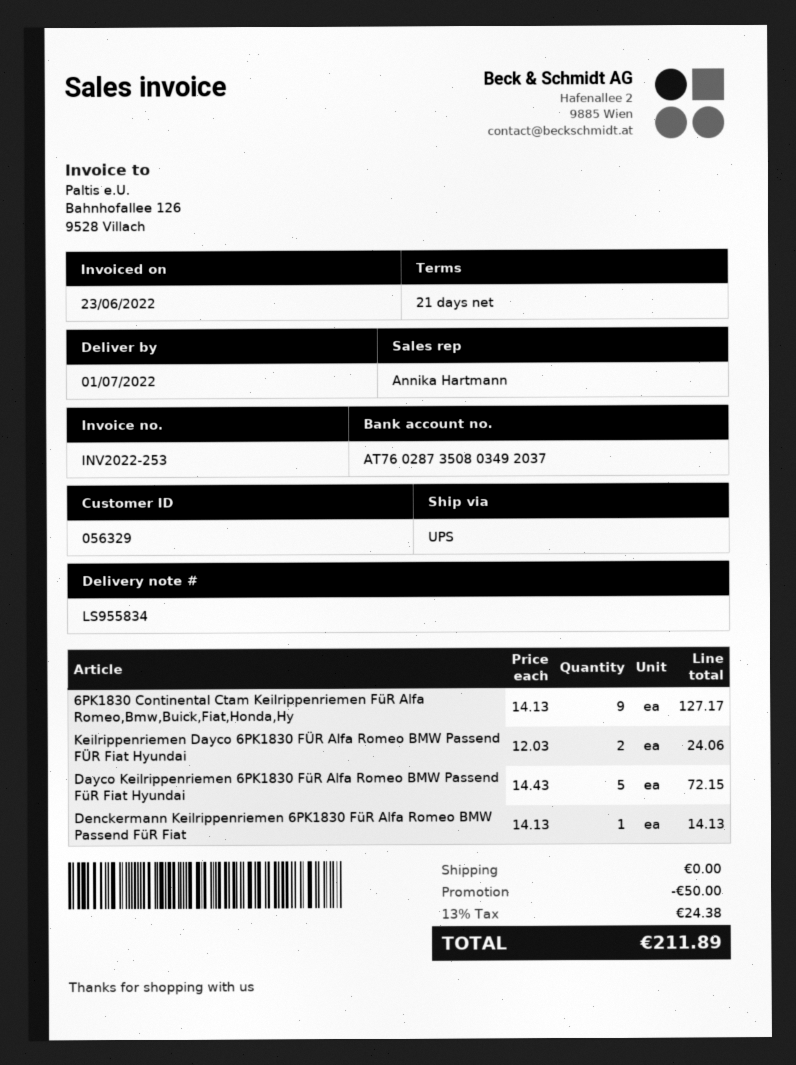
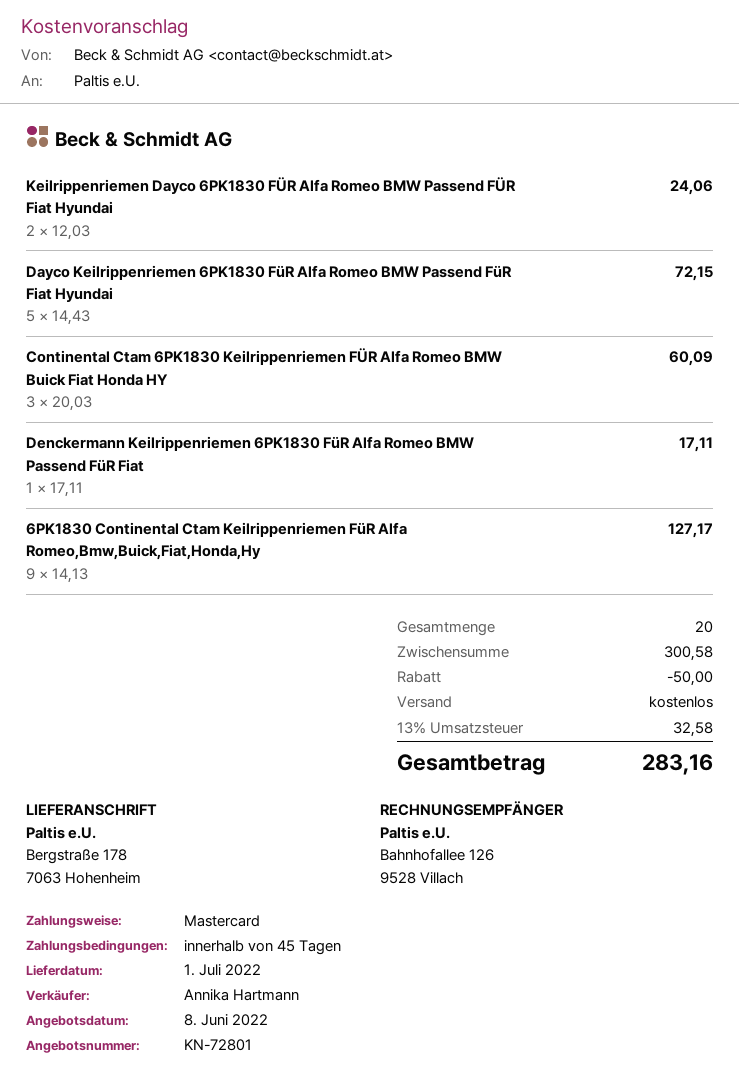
payment terms: 21 days -> 45 days
Denckermann Keilrippenriemen 6PK1830 FüR Alfa Romeo BMW Passend FüR Fiat: 1 x 14.13 = 14.13 -> 1 x 17.11 = 17.11
Continental Ctam 6PK1830 Keilrippenriemen FÜR Alfa Romeo BMW Buick Fiat Honda HY: none -> 3 x 20.03 = 60.09
tax: 13% = 24.38 -> 13% = 32.58
total: 211.89 -> 283.16

